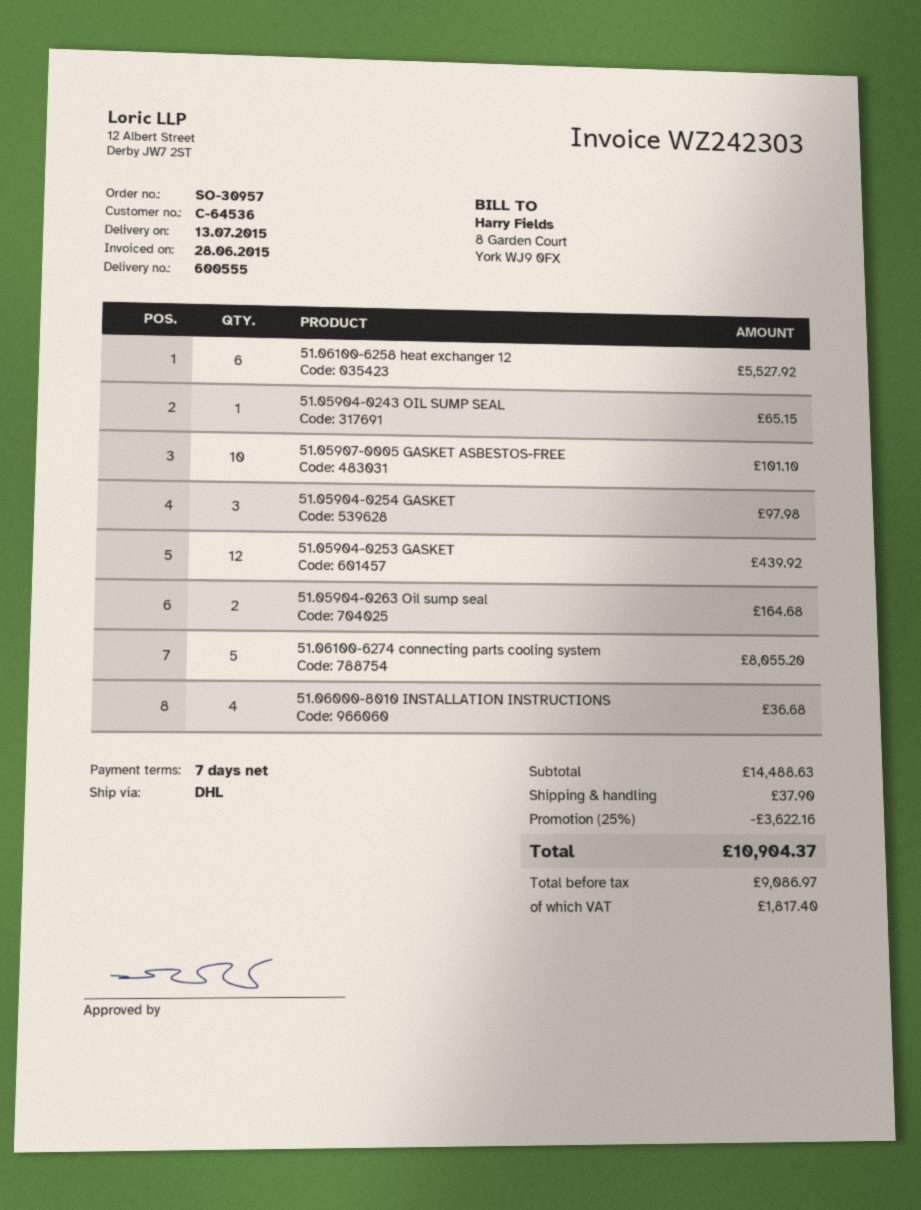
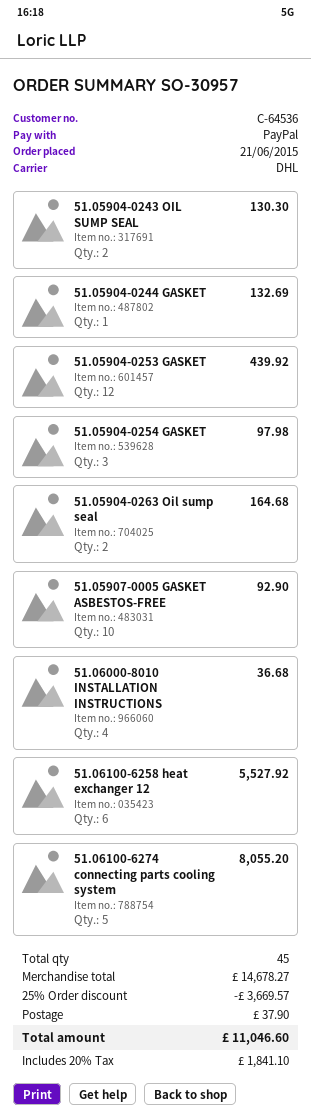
51.05904-0243 OIL SUMP SEAL: 1 for 65.15 -> 2 for 130.30
51.05907-0005 GASKET ASBESTOS-FREE: 10 for 101.10 -> 10 for 92.90
51.05904-0244 GASKET: none -> 1 for 132.69
subtotal: 14488.63 -> 14678.27
discount: 25% = 3622.16 -> 25% = 3669.57
tax: 1817.40 -> 1841.10
total: 10904.37 -> 11046.60

